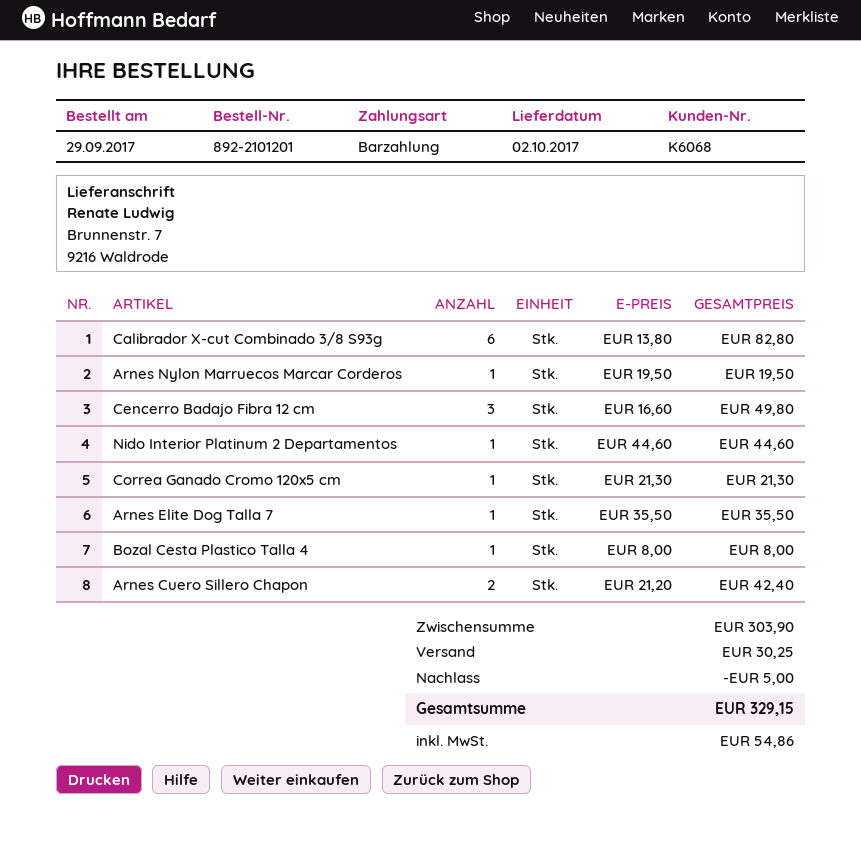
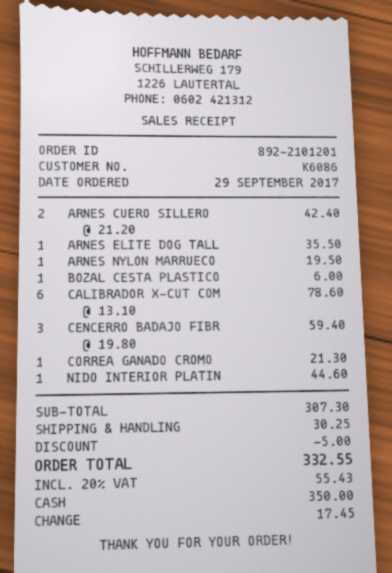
customer number: K6068 -> K6086
Calibrador X-cut Combinado 3/8 S93g: 6 x 13.80 = 82.80 -> 6 x 13.10 = 78.60
Cencerro Badajo Fibra 12 cm: 3 x 16.60 = 49.80 -> 3 x 19.80 = 59.40
Bozal Cesta Plastico Talla 4: 1 x 8.00 = 8.00 -> 1 x 6.00 = 6.00
subtotal: 303.90 -> 307.30
tax: 54.86 -> 55.43
total: 329.15 -> 332.55

